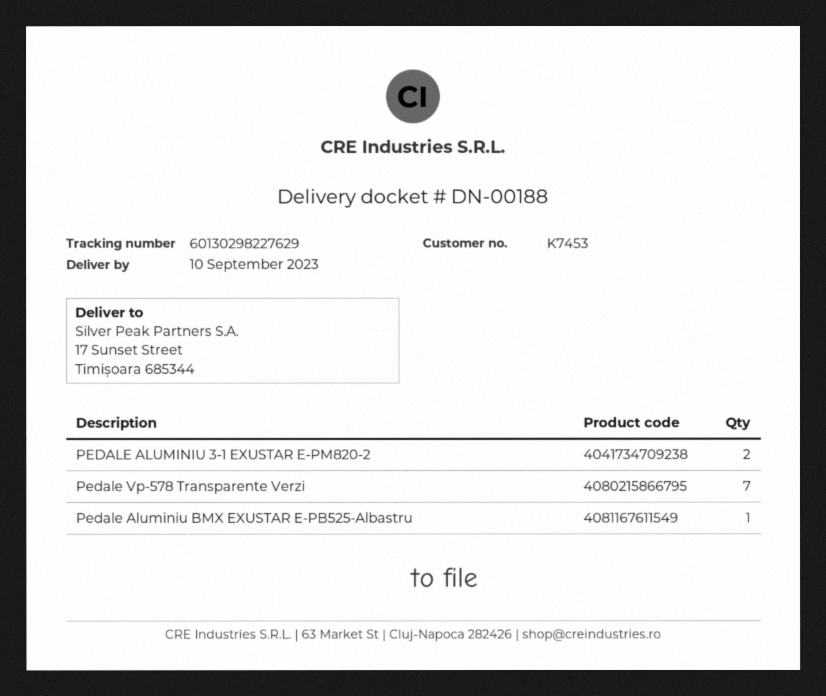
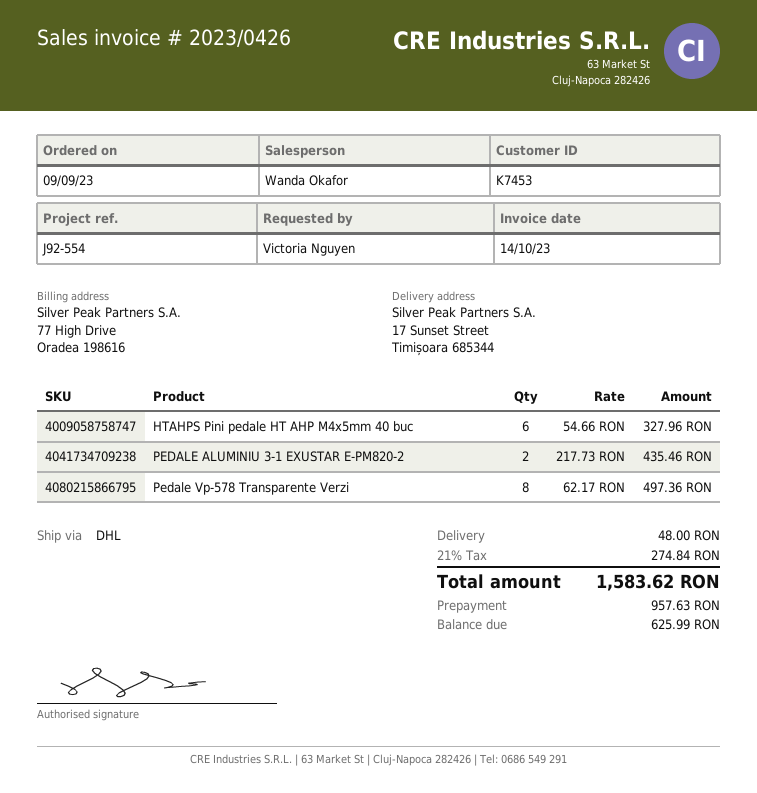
Pedale Vp-578 Transparente Verzi: 7 -> 8
Pedale Aluminiu BMX EXUSTAR E-PB525-Albastru: 1 -> none
HTAHPS Pini pedale HT AHP M4x5mm 40 buc: none -> 6

